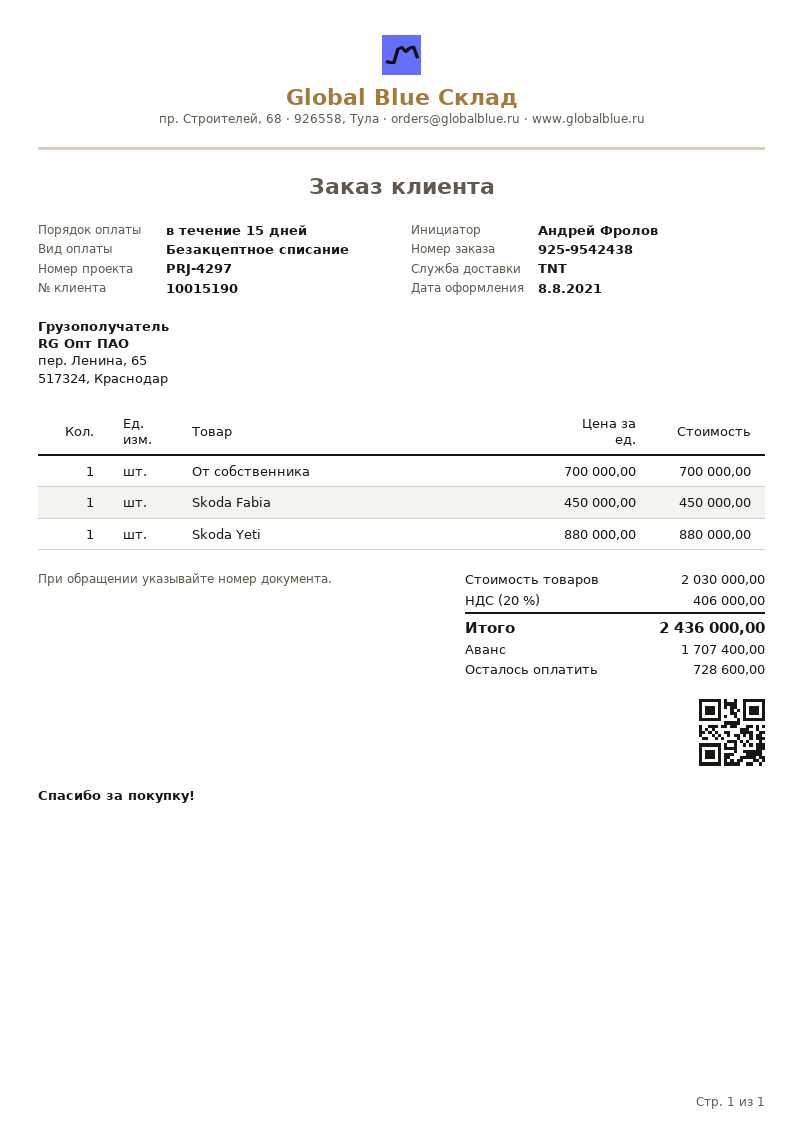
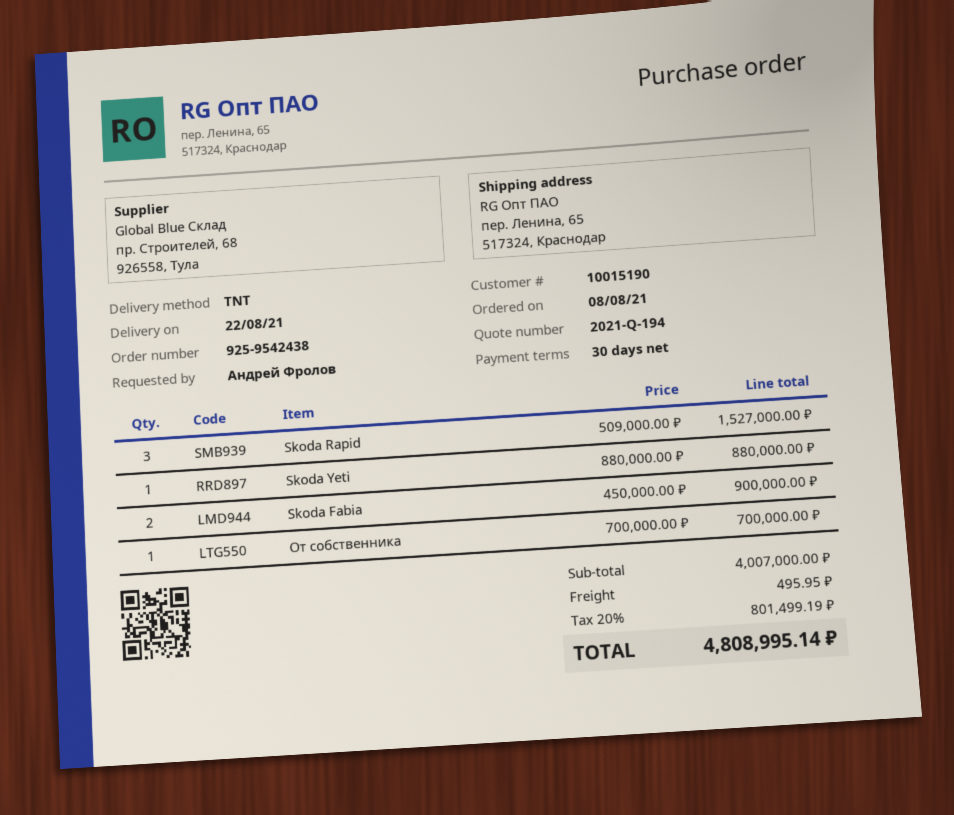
payment terms: 15 days -> 30 days
Skoda Fabia: 1 x 450000.00 = 450000.00 -> 2 x 450000.00 = 900000.00
Skoda Rapid: none -> 3 x 509000.00 = 1527000.00
subtotal: 2030000.00 -> 4007000.00
shipping: none -> 495.95
tax: 20% = 406000.00 -> 20% = 801499.19
total: 2436000.00 -> 4808995.14

